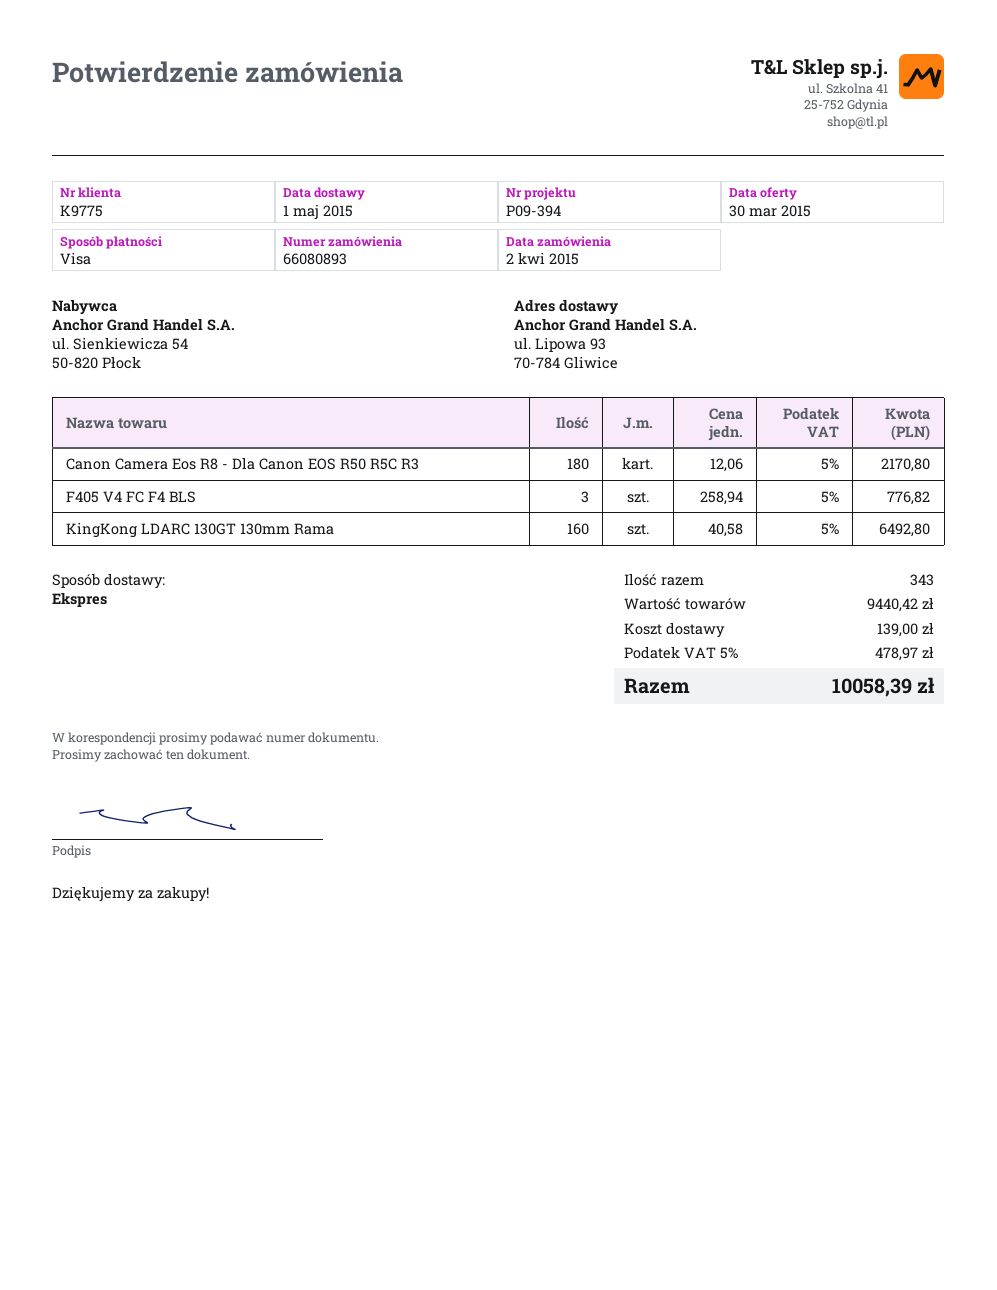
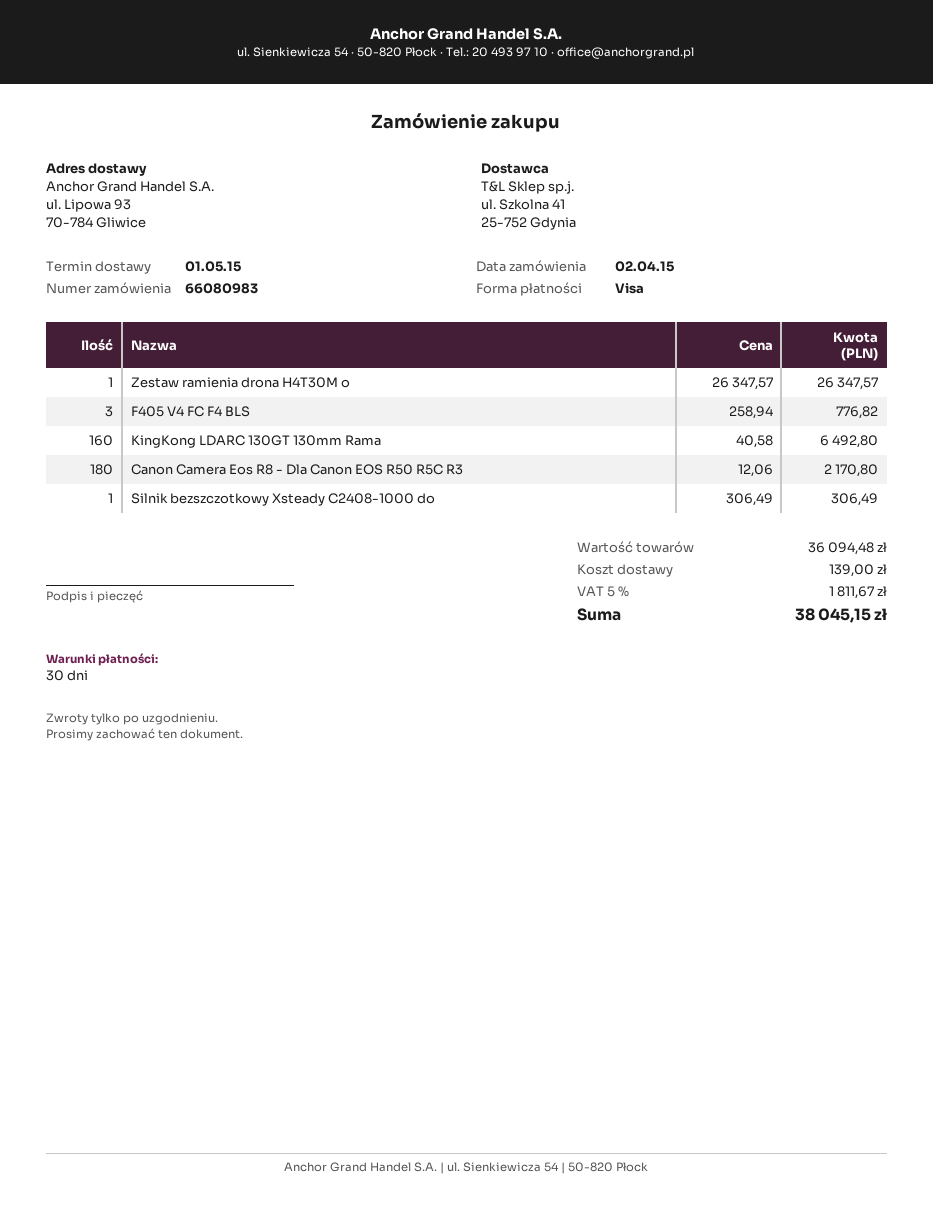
order number: 66080893 -> 66080983
Zestaw ramienia drona H4T30M o: none -> 1 x 26347.57 = 26347.57
Silnik bezszczotkowy Xsteady C2408-1000 do: none -> 1 x 306.49 = 306.49
subtotal: 9440.42 -> 36094.48
tax: 5% = 478.97 -> 5% = 1811.67
total: 10058.39 -> 38045.15

